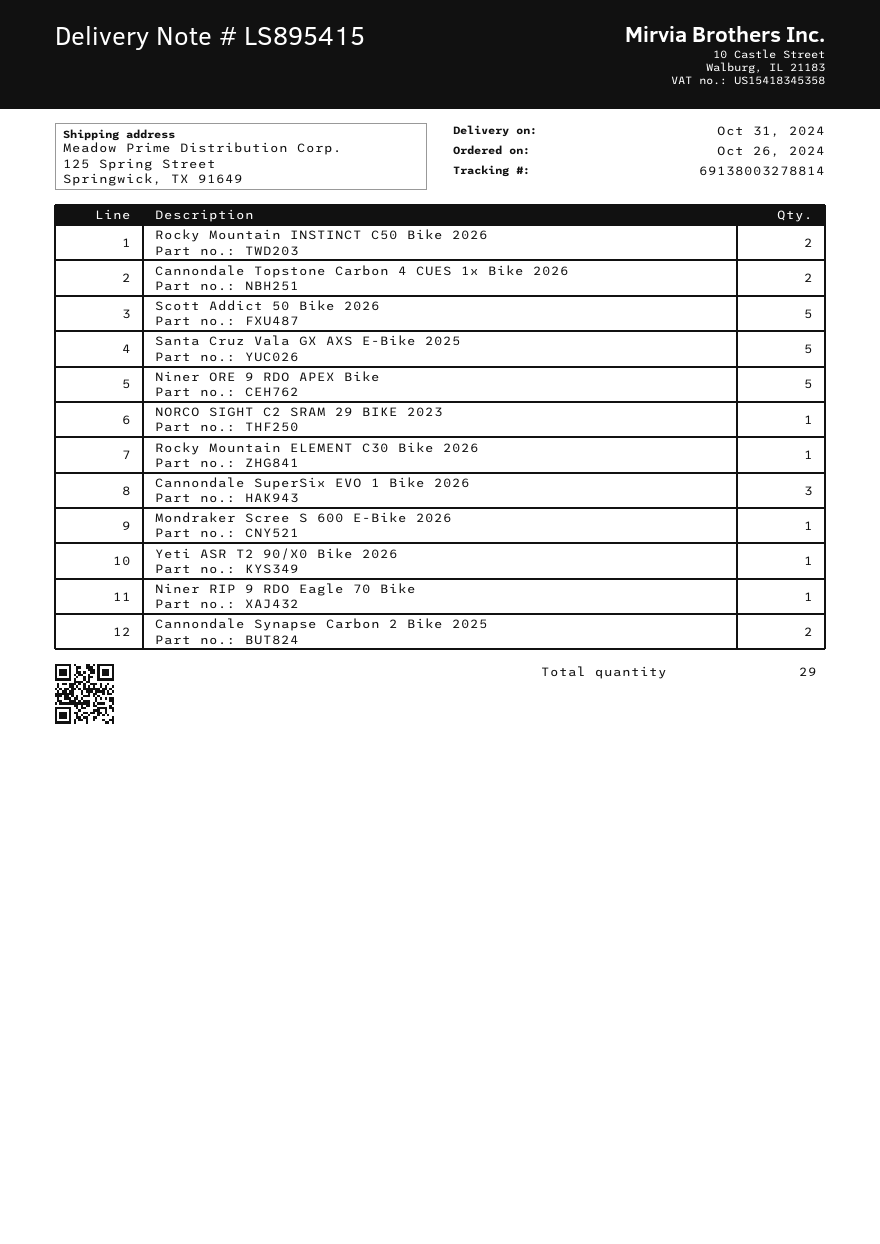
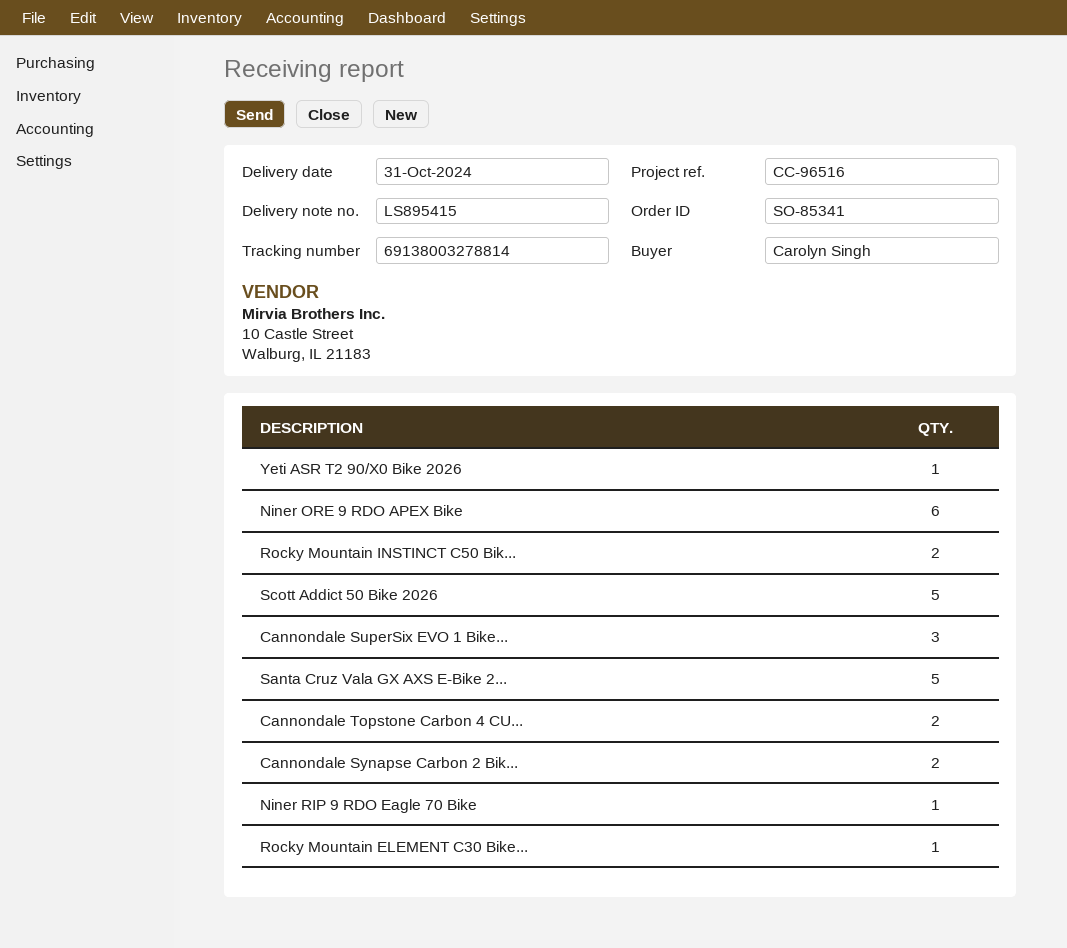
Niner ORE 9 RDO APEX Bike: 5 -> 6
NORCO SIGHT C2 SRAM 29 BIKE 2023: 1 -> none
Mondraker Scree S 600 E-Bike 2026: 1 -> none

